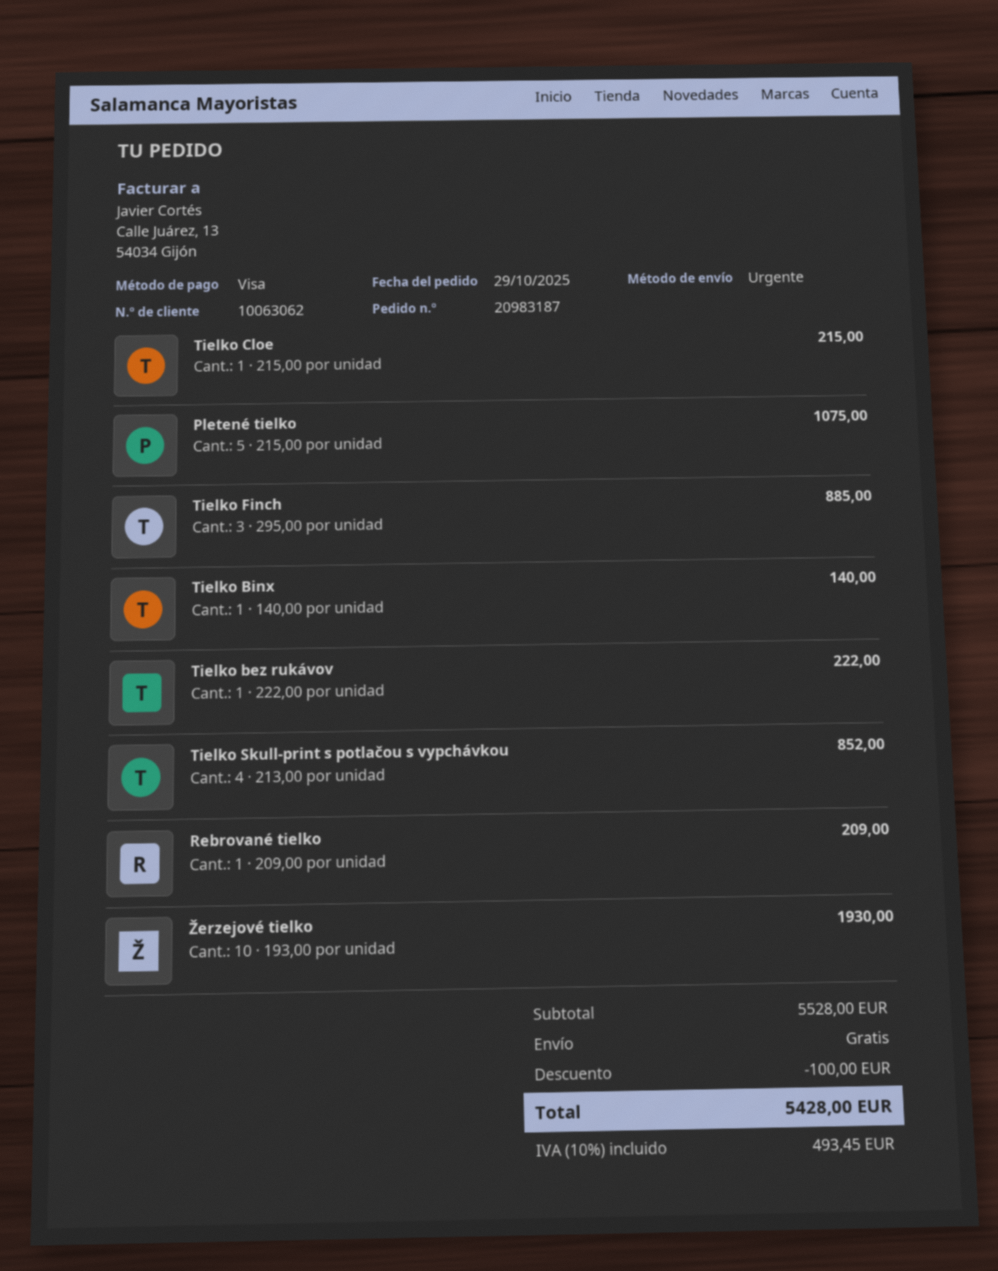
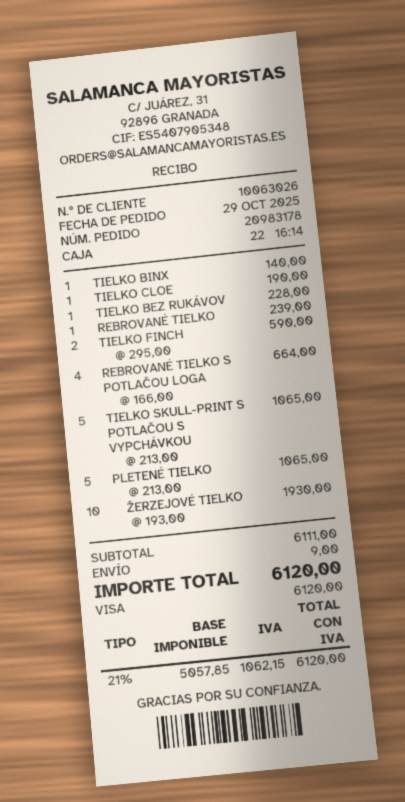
order number: 20983187 -> 20983178
customer number: 10063062 -> 10063026
Tielko Cloe: 1 x 215.00 = 215.00 -> 1 x 190.00 = 190.00
Pletené tielko: 5 x 215.00 = 1075.00 -> 5 x 213.00 = 1065.00
Tielko Finch: 3 x 295.00 = 885.00 -> 2 x 295.00 = 590.00
Tielko bez rukávov: 1 x 222.00 = 222.00 -> 1 x 228.00 = 228.00
Tielko Skull-print s potlačou s vypchávkou: 4 x 213.00 = 852.00 -> 5 x 213.00 = 1065.00
Rebrované tielko: 1 x 209.00 = 209.00 -> 1 x 239.00 = 239.00
REBROVANÉ TIELKO S POTLAČOU LOGA: none -> 4 x 166.00 = 664.00
subtotal: 5528.00 -> 6111.00
discount: 100.00 -> none
shipping: 0.00 -> 9.00
tax: 10% = 493.45 -> 21% = 1062.15
total: 5428.00 -> 6120.00

